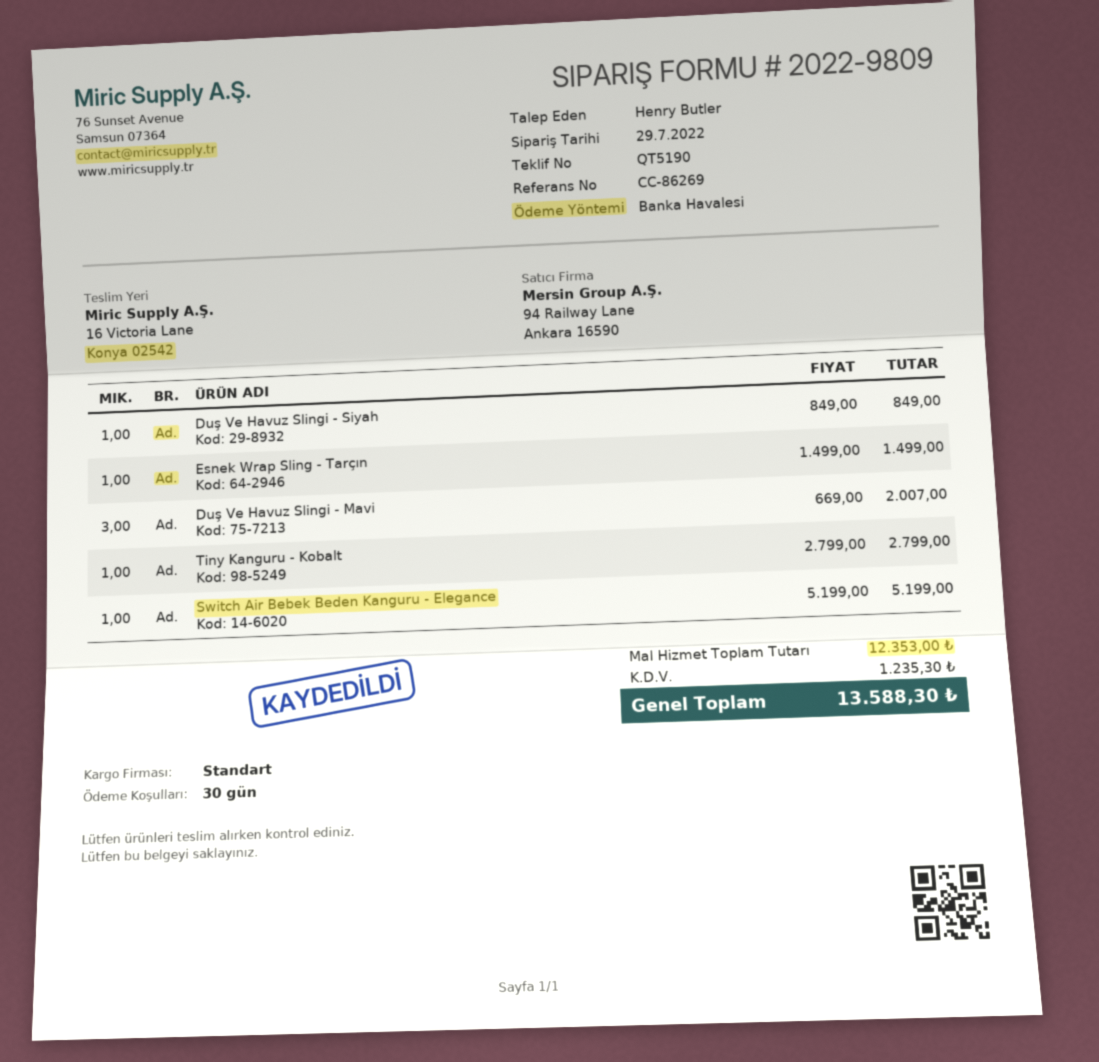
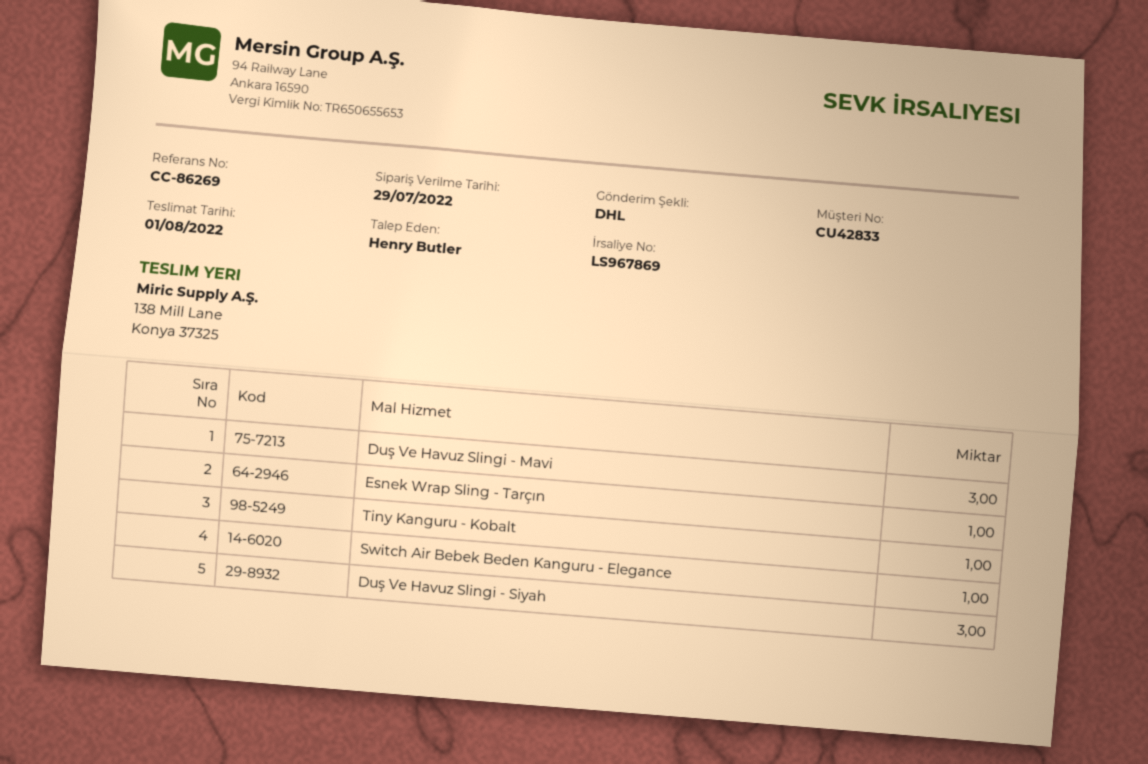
shipping method: standard -> DHL
ship to: 16 Victoria Lane, Konya 02542 -> 138 Mill Lane, Konya 37325
Duş Ve Havuz Slingi - Siyah: 1 -> 3

